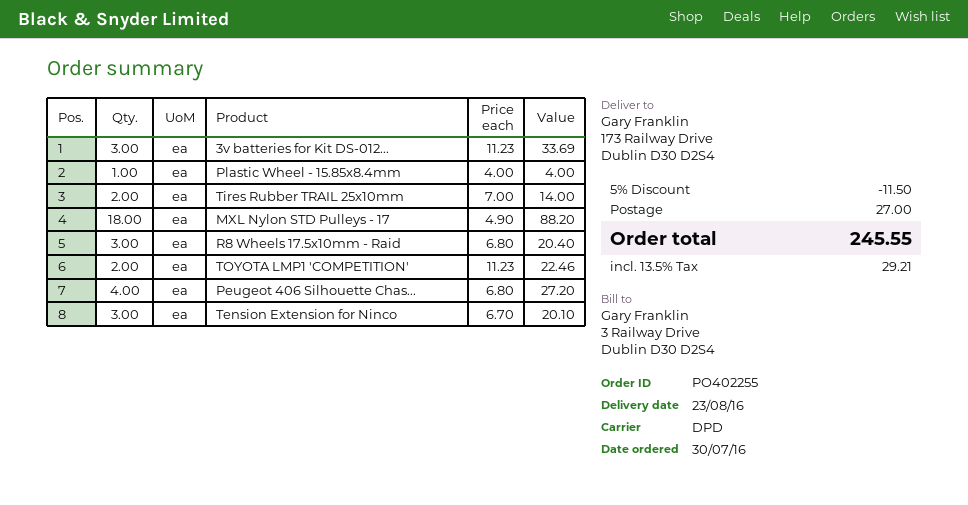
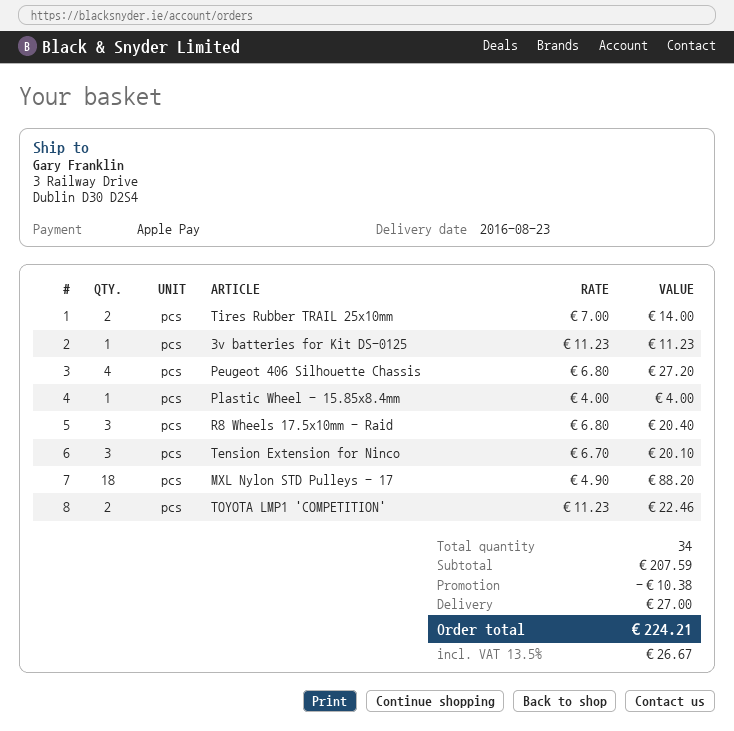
ship to: 173 Railway Drive, Dublin D30 D2S4 -> 3 Railway Drive, Dublin D30 D2S4
3v batteries for Kit DS-012...: 3 x 11.23 = 33.69 -> 1 x 11.23 = 11.23
discount: 11.50 -> 10.38
tax: 13.5% = 29.21 -> 13.5% = 26.67
total: 245.55 -> 224.21

